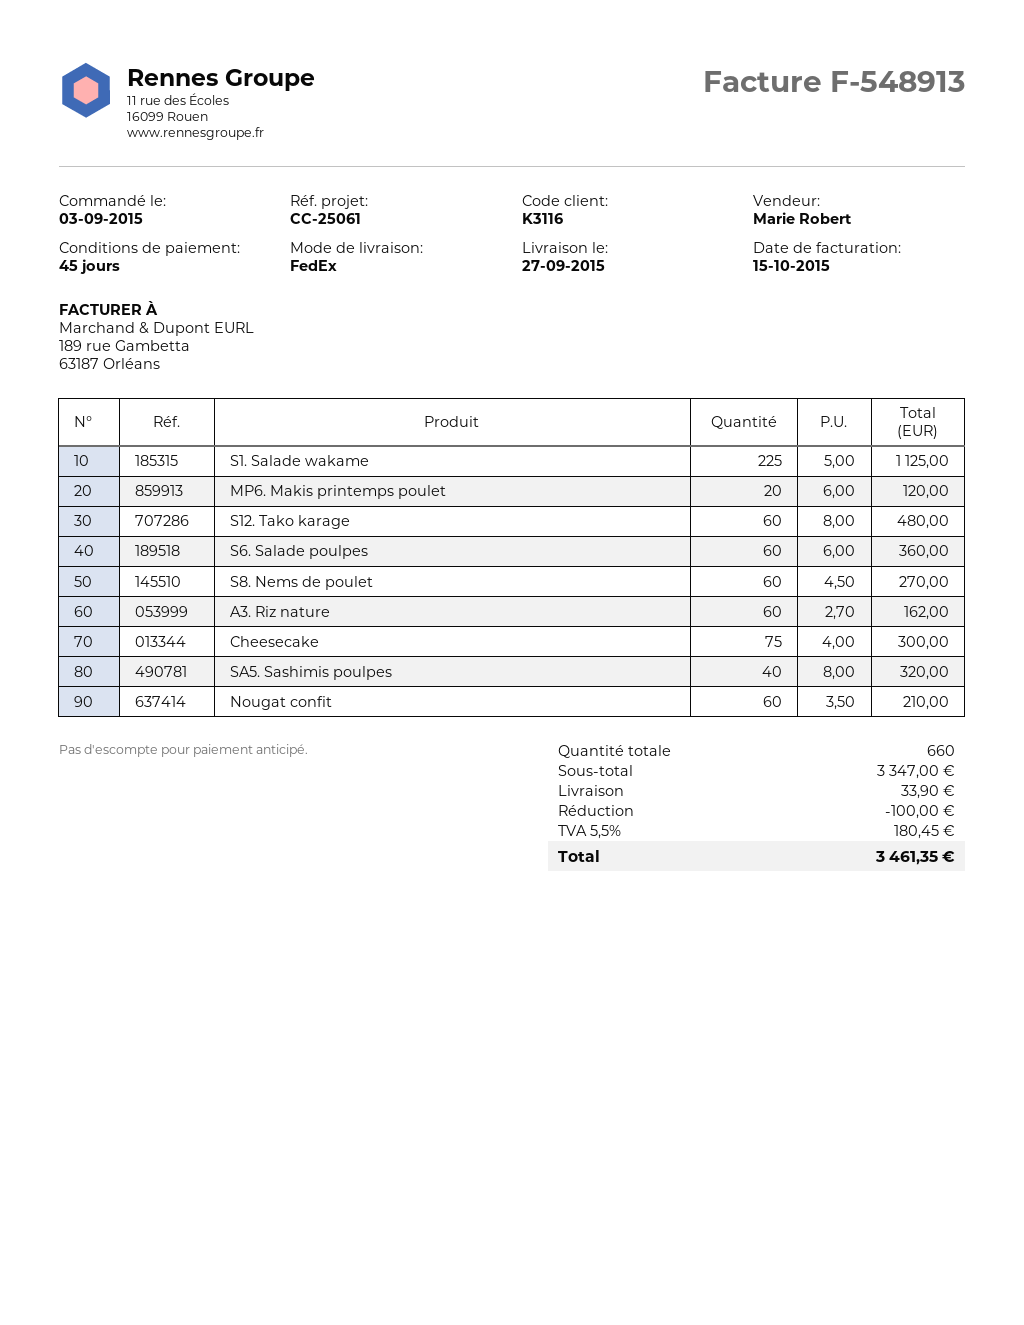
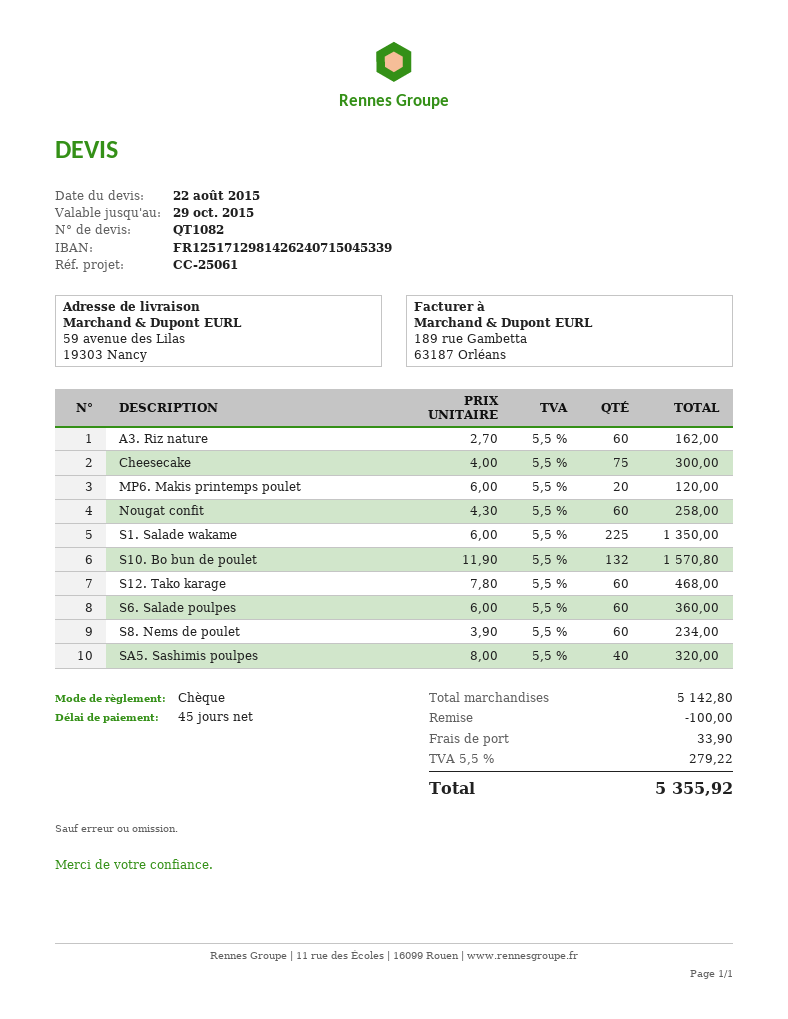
S1. Salade wakame: 225 x 5.00 = 1125.00 -> 225 x 6.00 = 1350.00
S12. Tako karage: 60 x 8.00 = 480.00 -> 60 x 7.80 = 468.00
S8. Nems de poulet: 60 x 4.50 = 270.00 -> 60 x 3.90 = 234.00
Nougat confit: 60 x 3.50 = 210.00 -> 60 x 4.30 = 258.00
S10. Bo bun de poulet: none -> 132 x 11.90 = 1570.80
subtotal: 3347.00 -> 5142.80
tax: 5.5% = 180.45 -> 5.5% = 279.22
total: 3461.35 -> 5355.92

